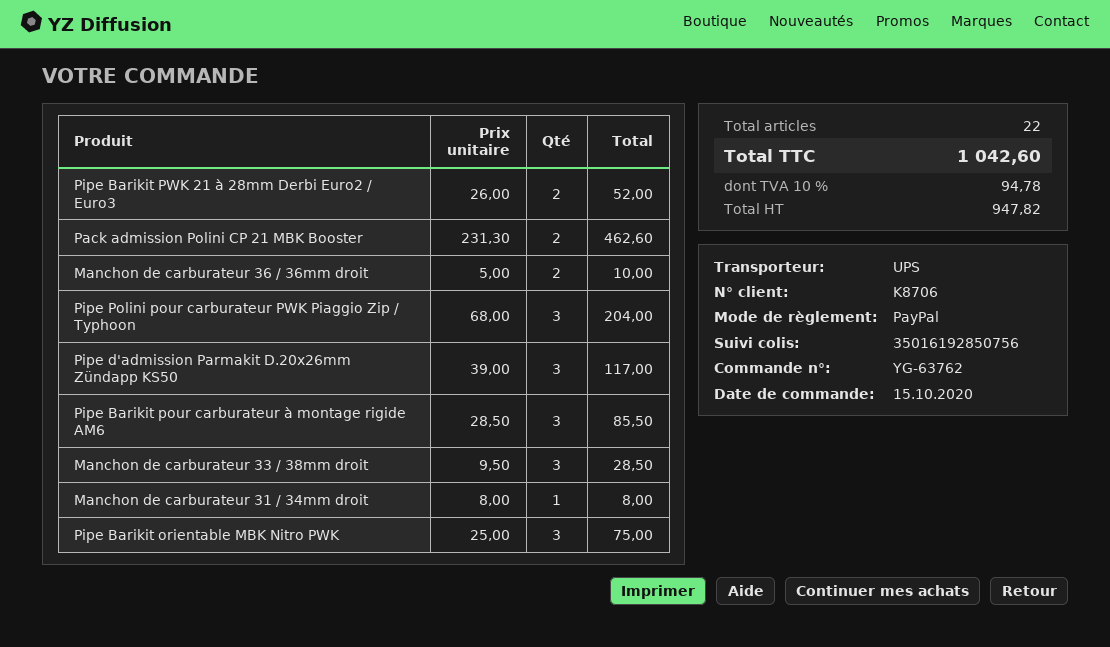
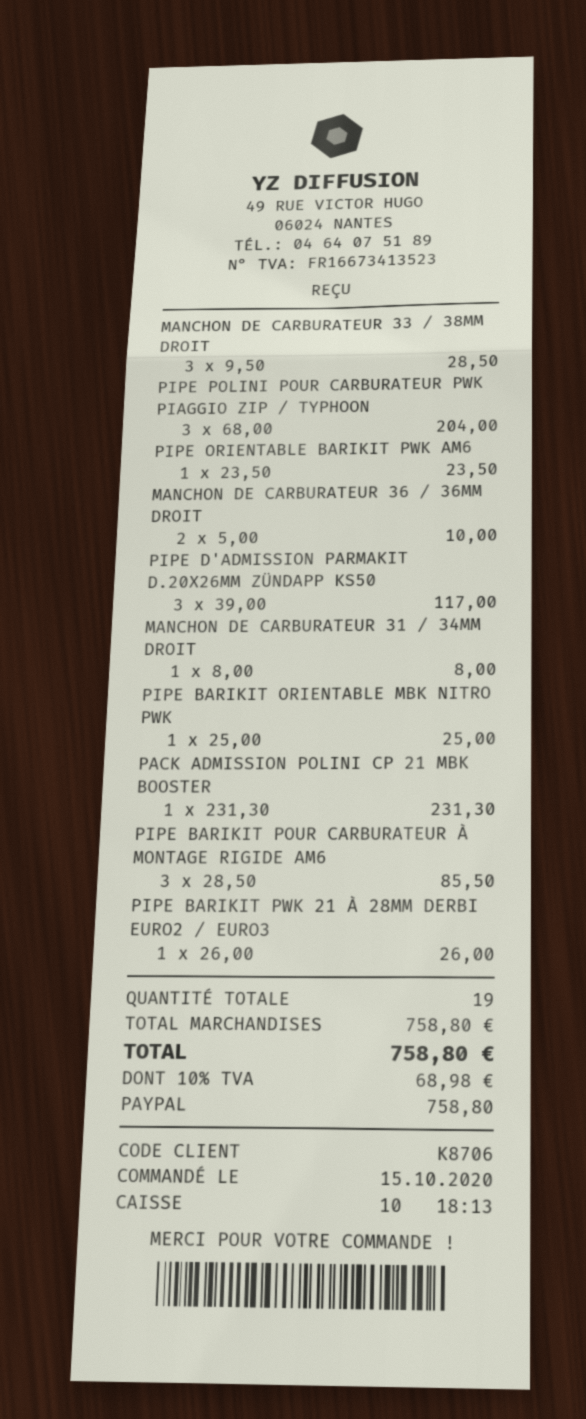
Pipe Barikit PWK 21 à 28mm Derbi Euro2 / Euro3: 2 x 26.00 = 52.00 -> 1 x 26.00 = 26.00
Pack admission Polini CP 21 MBK Booster: 2 x 231.30 = 462.60 -> 1 x 231.30 = 231.30
Pipe Barikit orientable MBK Nitro PWK: 3 x 25.00 = 75.00 -> 1 x 25.00 = 25.00
PIPE ORIENTABLE BARIKIT PWK AM6: none -> 1 x 23.50 = 23.50
total quantity: 22 -> 19
tax: 10% = 94.78 -> 10% = 68.98
total: 1042.60 -> 758.80

